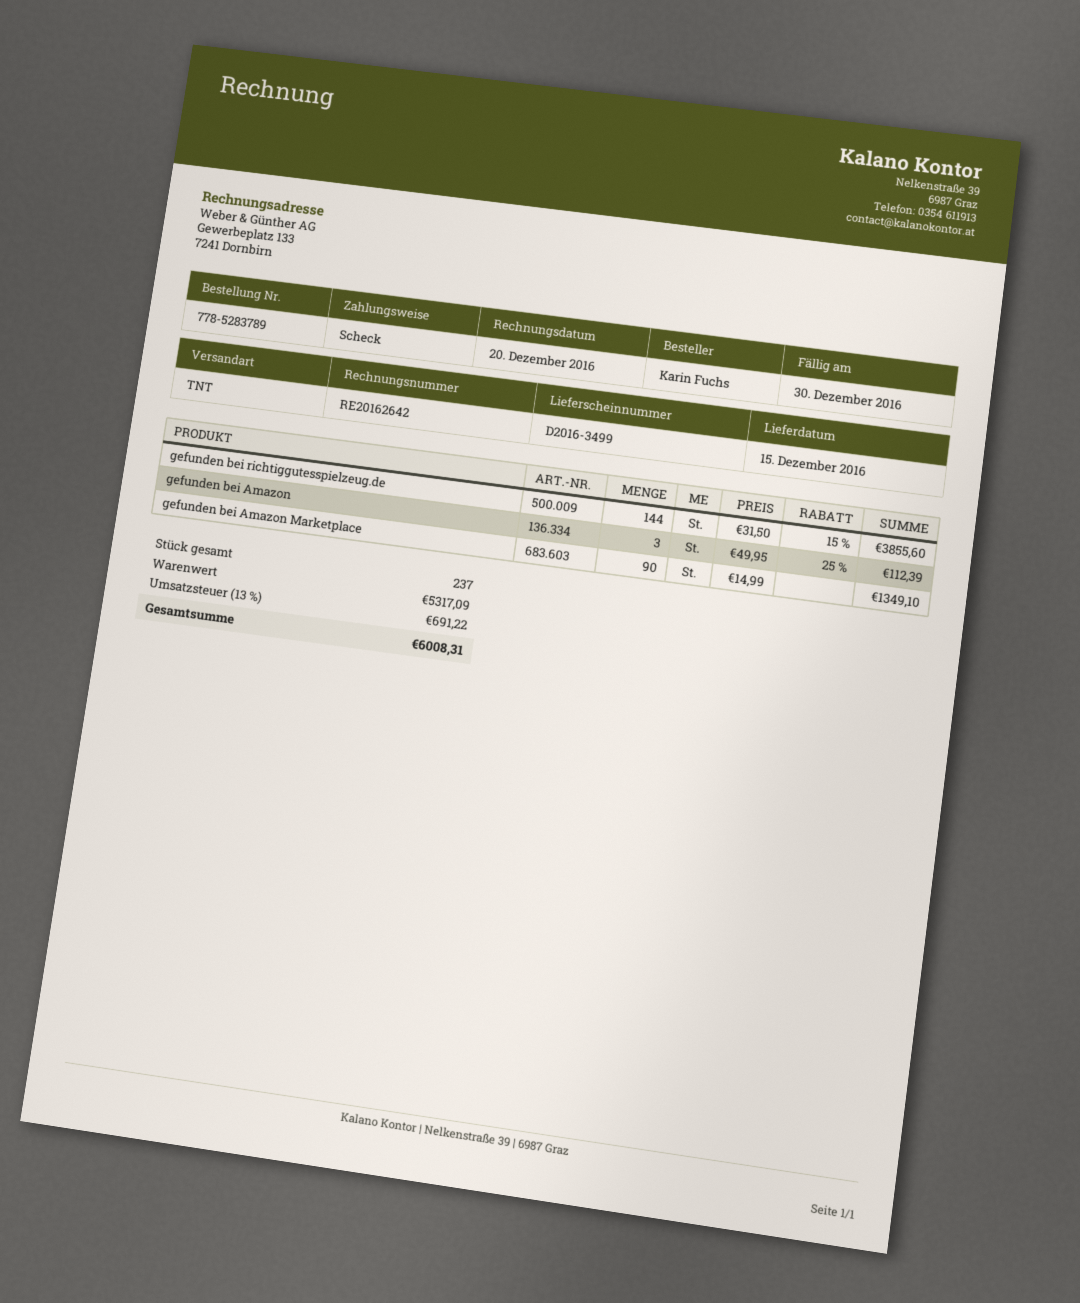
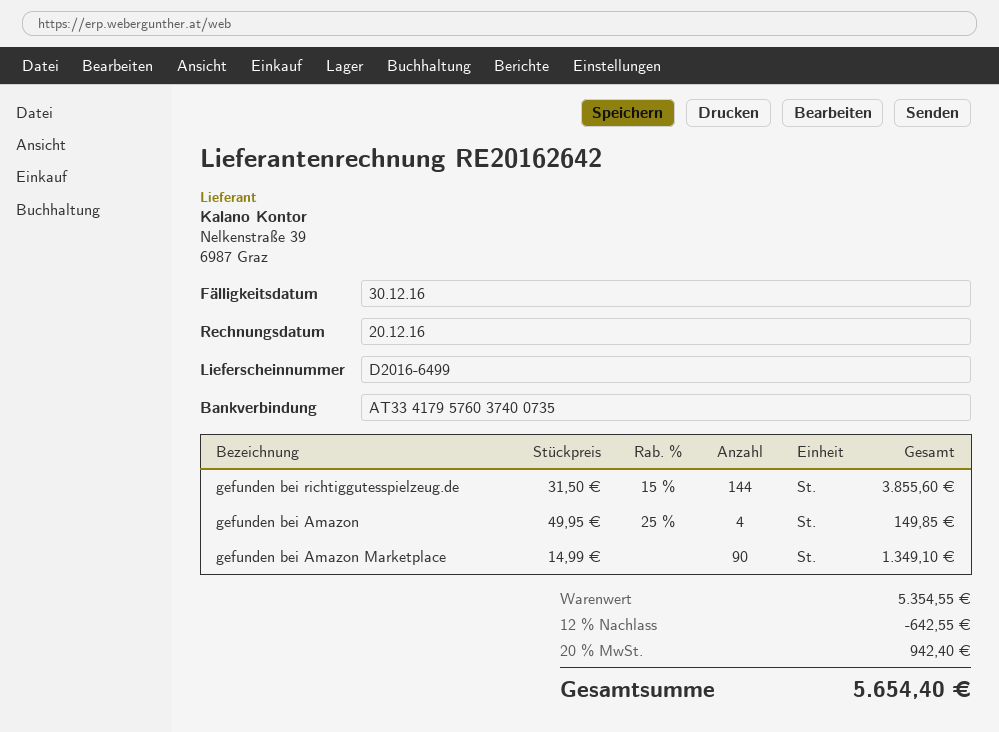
delivery note number: D2016-3499 -> D2016-6499
gefunden bei Amazon: 3 x 49.95 - 25% = 112.39 -> 4 x 49.95 - 25% = 149.85
subtotal: 5317.09 -> 5354.55
discount: none -> 12% = 642.55
tax: 13% = 691.22 -> 20% = 942.40
total: 6008.31 -> 5654.40

